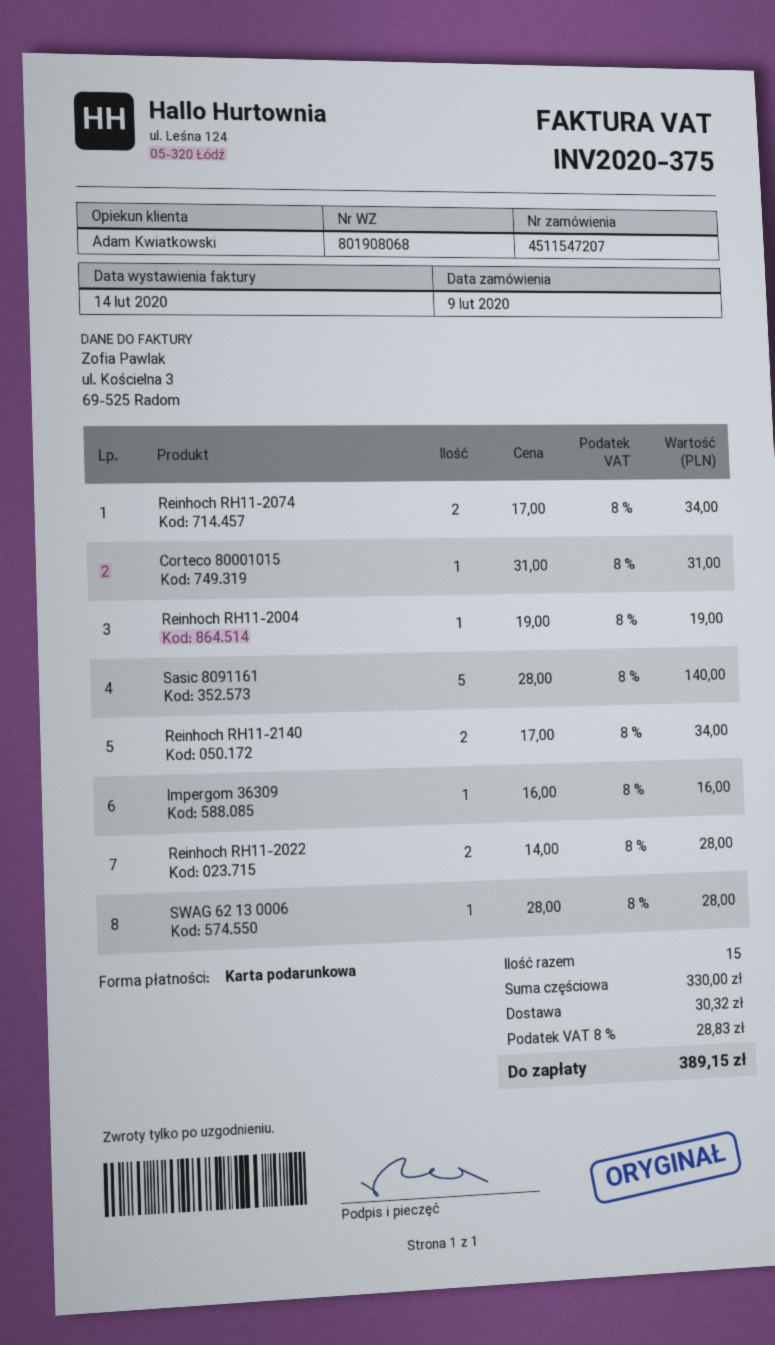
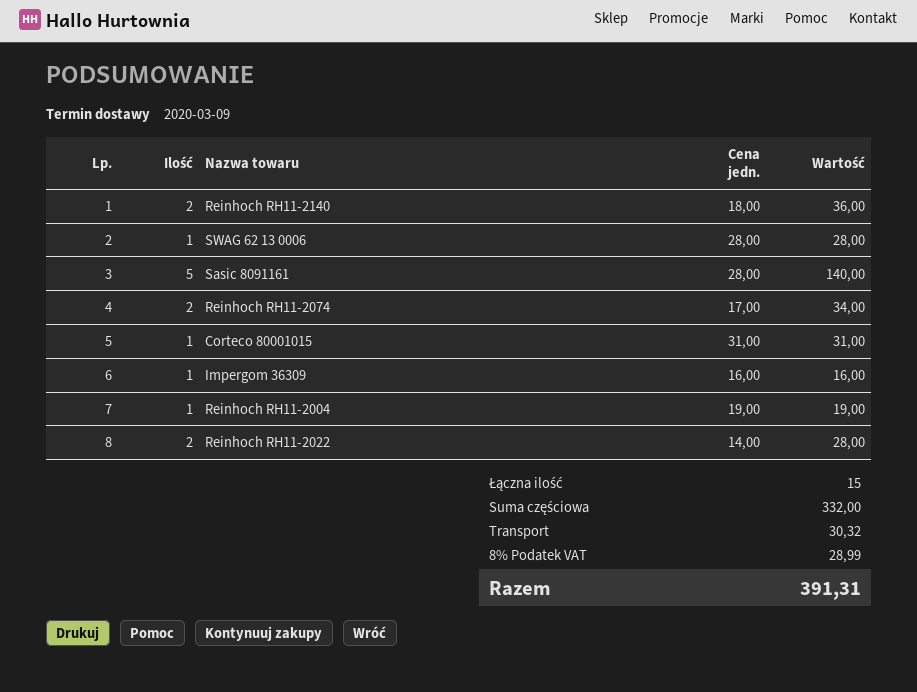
Reinhoch RH11-2140: 2 x 17.00 = 34.00 -> 2 x 18.00 = 36.00
subtotal: 330.00 -> 332.00
tax: 8% = 28.83 -> 8% = 28.99
total: 389.15 -> 391.31

